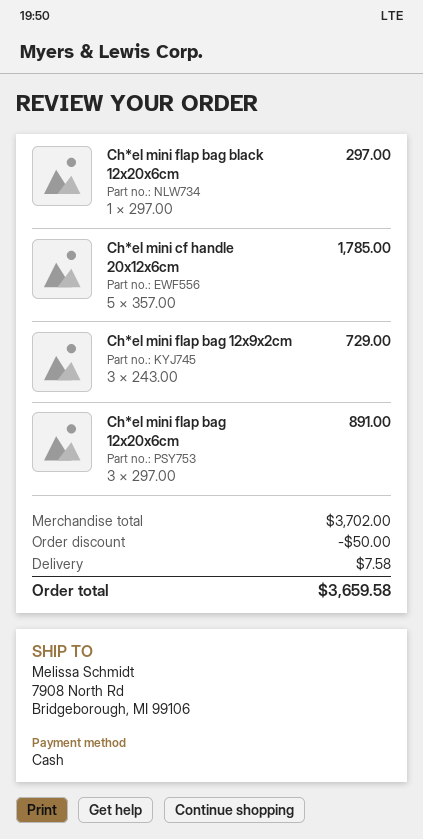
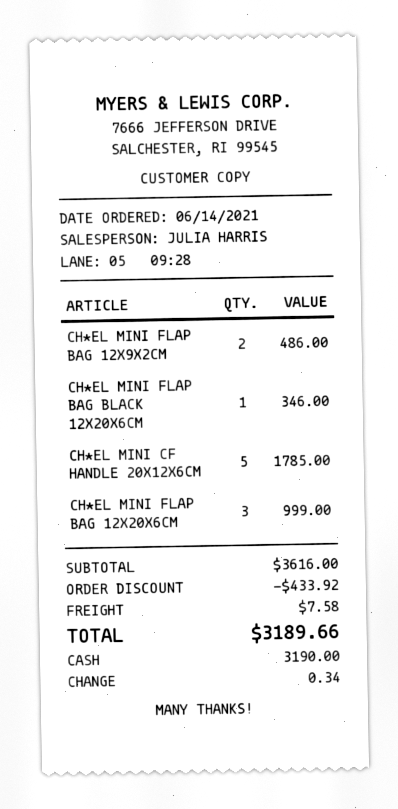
Ch*el mini flap bag black 12x20x6cm: 1 for 297.00 -> 1 for 346.00
Ch*el mini flap bag 12x9x2cm: 3 for 729.00 -> 2 for 486.00
Ch*el mini flap bag 12x20x6cm: 3 for 891.00 -> 3 for 999.00
subtotal: 3702.00 -> 3616.00
discount: 50.00 -> 433.92
total: 3659.58 -> 3189.66

